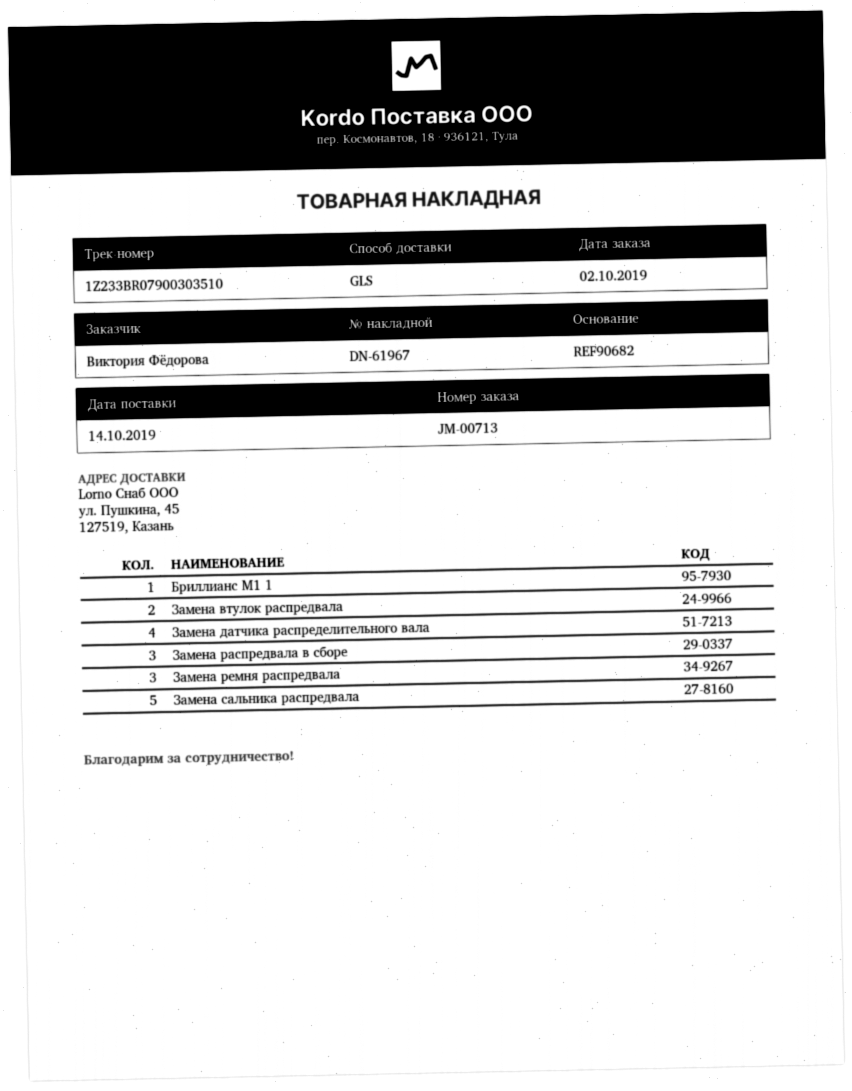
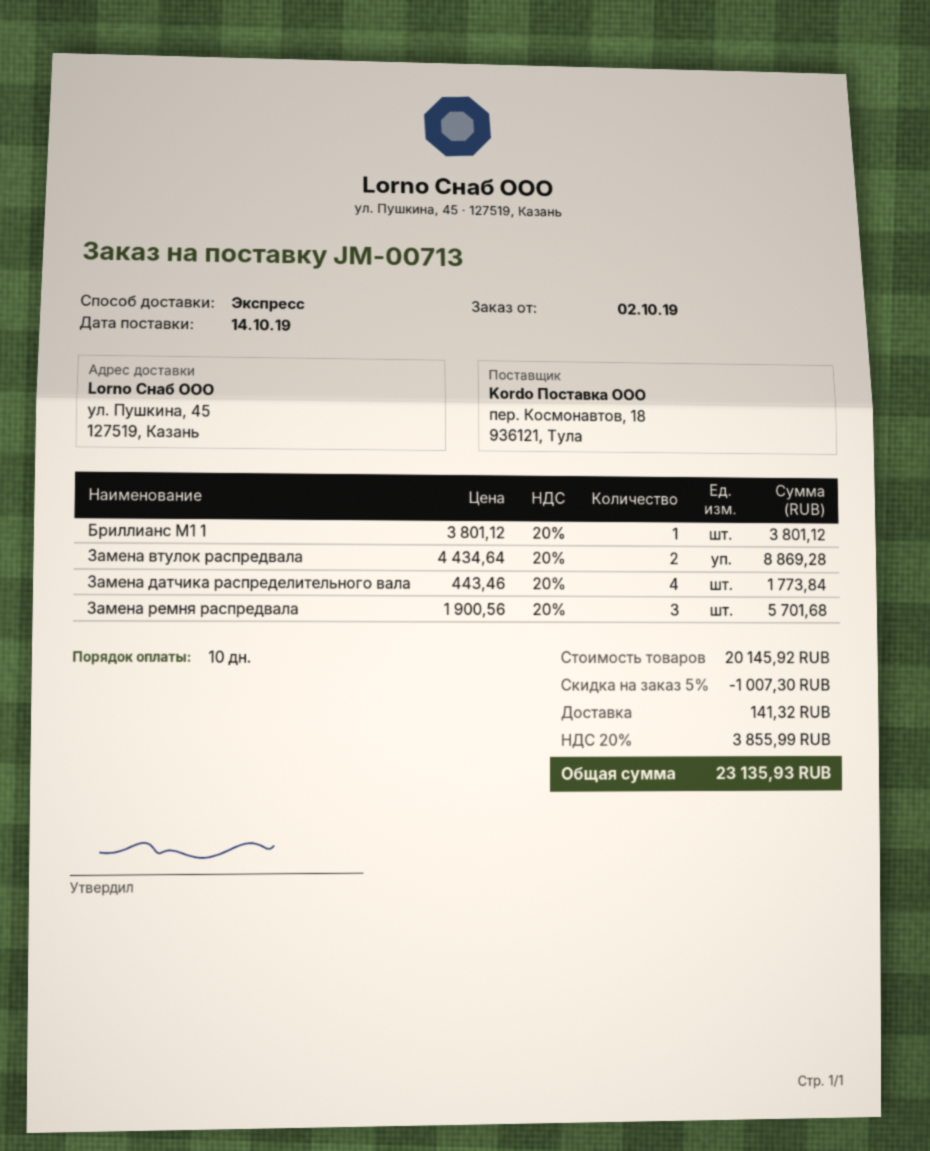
shipping method: GLS -> express
Замена распредвала в сборе: 3 -> none
Замена сальника распредвала: 5 -> none

